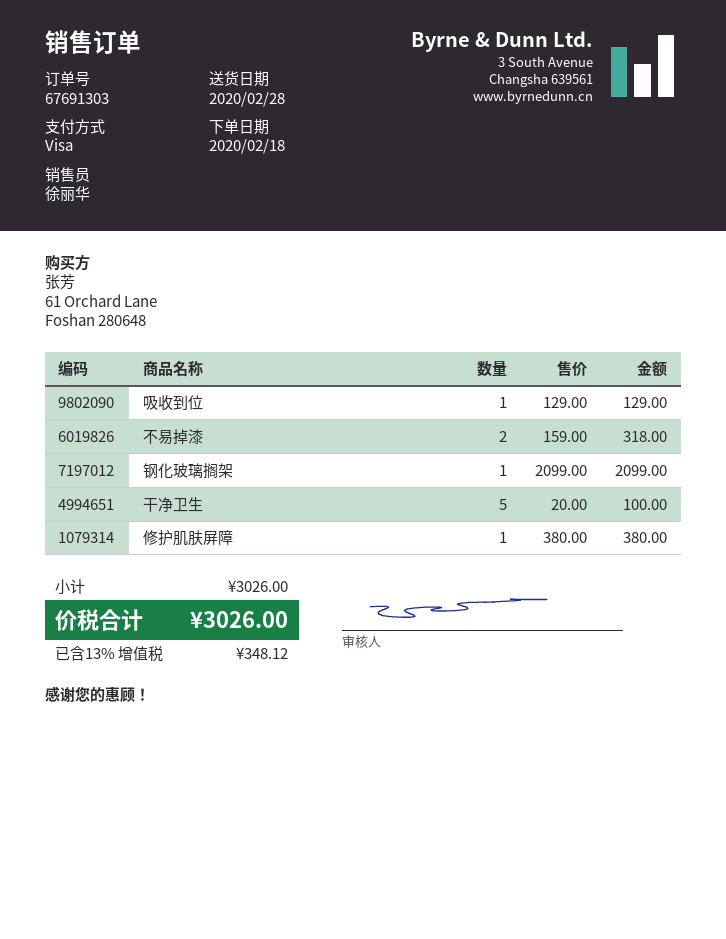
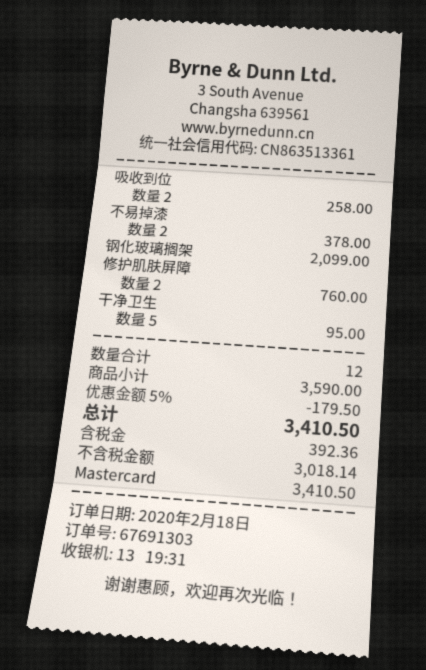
payment method: Visa -> Mastercard
吸收到位: 1 for 129.00 -> 2 for 258.00
不易掉漆: 2 for 318.00 -> 2 for 378.00
干净卫生: 5 for 100.00 -> 5 for 95.00
修护肌肤屏障: 1 for 380.00 -> 2 for 760.00
subtotal: 3026.00 -> 3590.00
discount: none -> 5% = 179.50
tax: 348.12 -> 392.36
total: 3026.00 -> 3410.50

